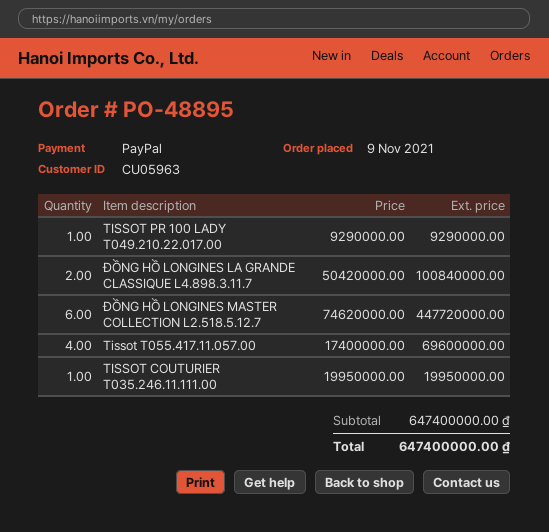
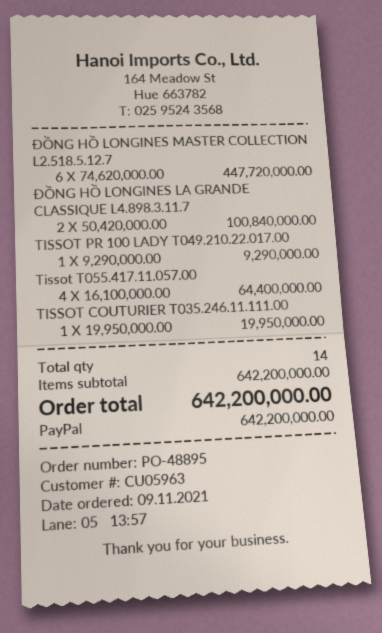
Tissot T055.417.11.057.00: 4 x 17400000.00 = 69600000.00 -> 4 x 16100000.00 = 64400000.00
subtotal: 647400000.00 -> 642200000.00
total: 647400000.00 -> 642200000.00

